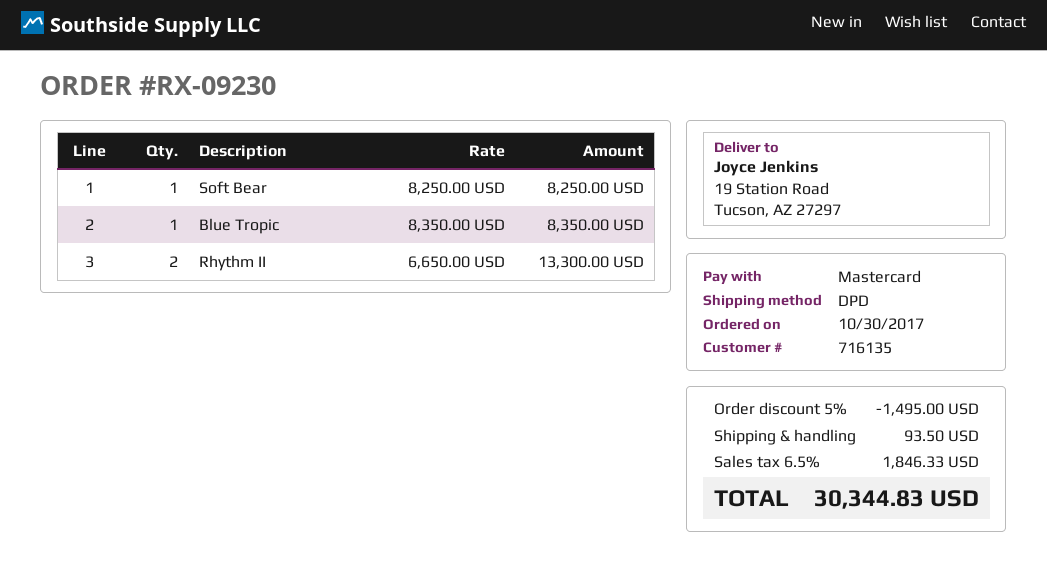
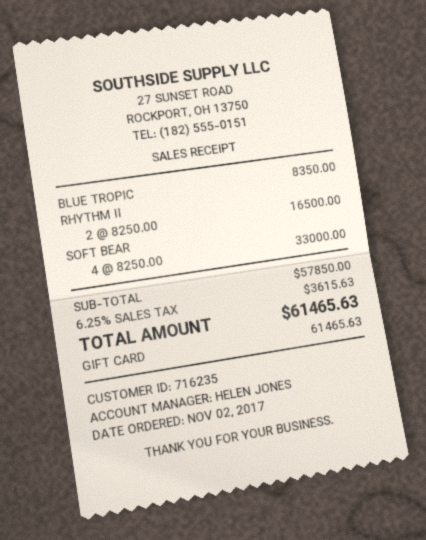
order date: 2017-10-30 -> 2017-11-02
customer number: 716135 -> 716235
payment method: Mastercard -> gift card
Soft Bear: 1 x 8250.00 = 8250.00 -> 4 x 8250.00 = 33000.00
Rhythm II: 2 x 6650.00 = 13300.00 -> 2 x 8250.00 = 16500.00
discount: 5% = 1495.00 -> none
shipping: 93.50 -> none
tax: 6.5% = 1846.33 -> 6.25% = 3615.63
total: 30344.83 -> 61465.63

